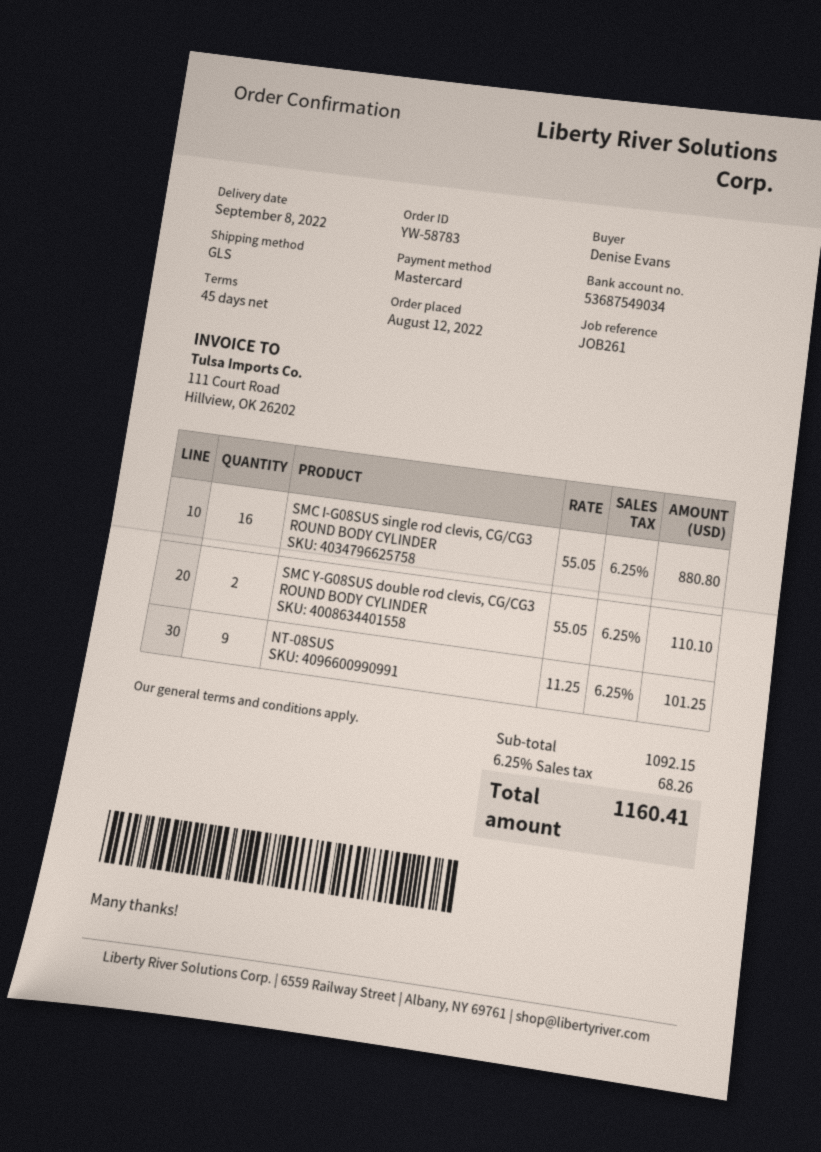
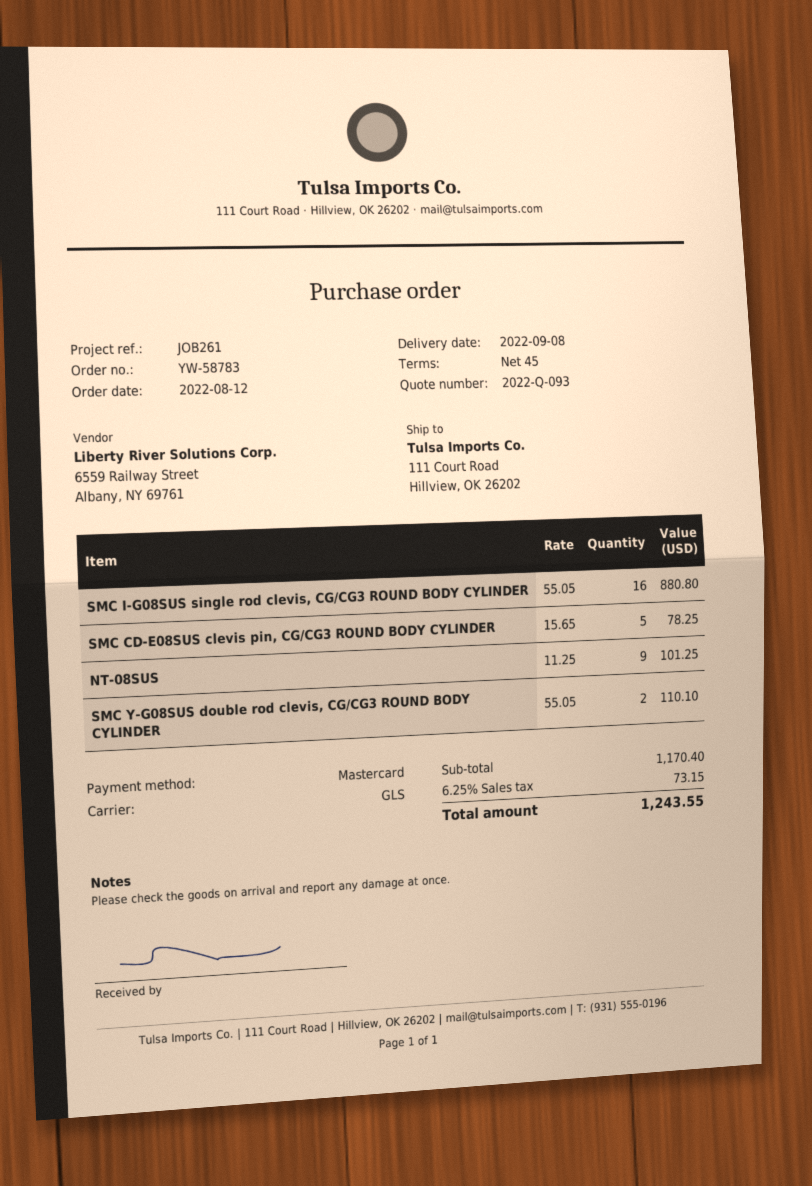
SMC CD-E08SUS clevis pin, CG/CG3 ROUND BODY CYLINDER: none -> 5 x 15.65 = 78.25
subtotal: 1092.15 -> 1170.40
tax: 6.25% = 68.26 -> 6.25% = 73.15
total: 1160.41 -> 1243.55

